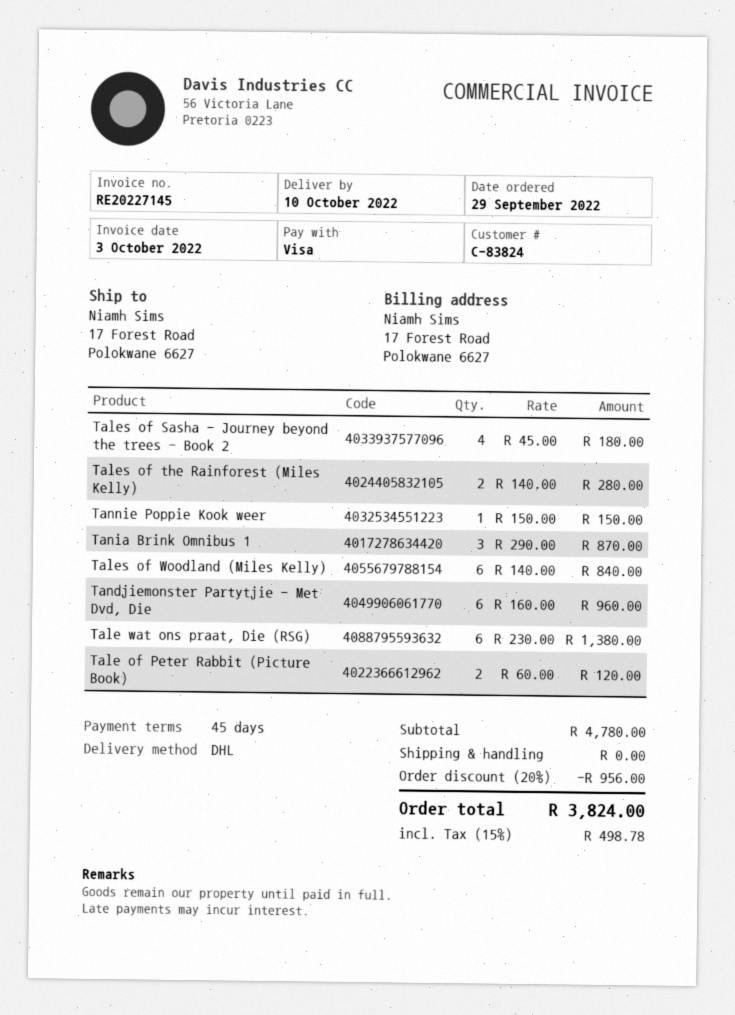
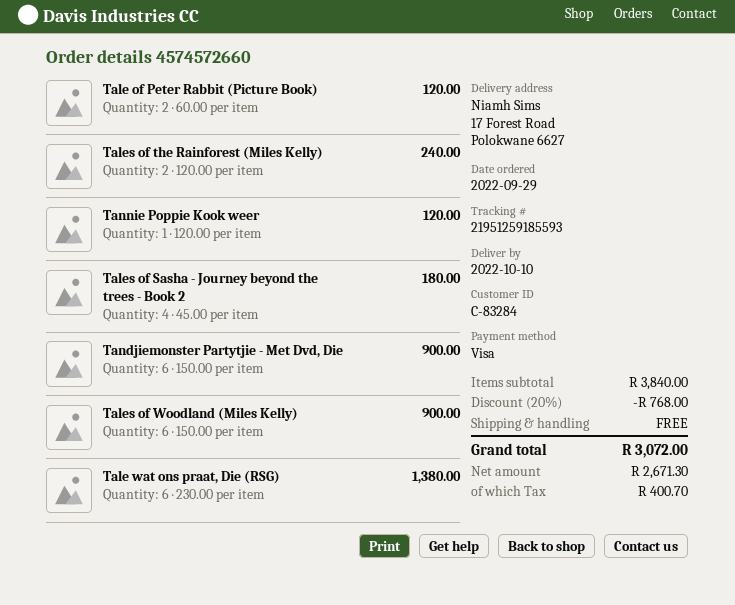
customer number: C-83824 -> C-83284
Tales of the Rainforest (Miles Kelly): 2 x 140.00 = 280.00 -> 2 x 120.00 = 240.00
Tannie Poppie Kook weer: 1 x 150.00 = 150.00 -> 1 x 120.00 = 120.00
Tania Brink Omnibus 1: 3 x 290.00 = 870.00 -> none
Tales of Woodland (Miles Kelly): 6 x 140.00 = 840.00 -> 6 x 150.00 = 900.00
Tandjiemonster Partytjie - Met Dvd, Die: 6 x 160.00 = 960.00 -> 6 x 150.00 = 900.00
subtotal: 4780.00 -> 3840.00
discount: 20% = 956.00 -> 20% = 768.00
tax: 498.78 -> 400.70
total: 3824.00 -> 3072.00

